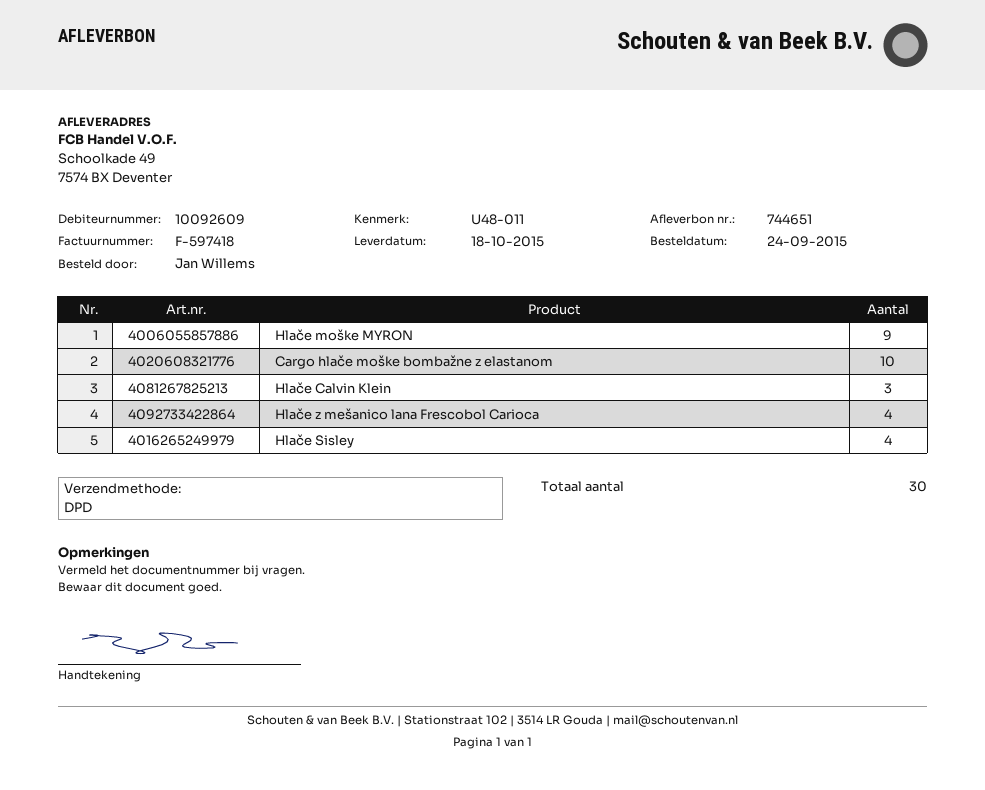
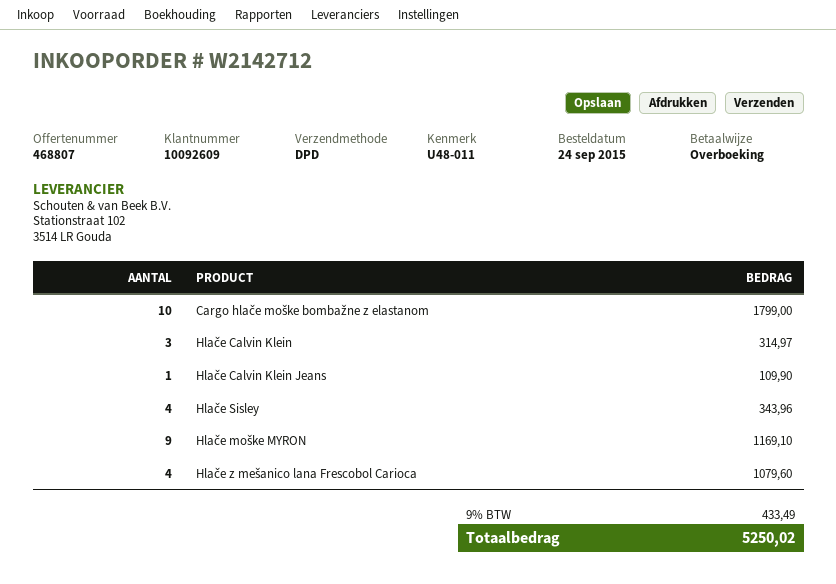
Hlače Calvin Klein Jeans: none -> 1

